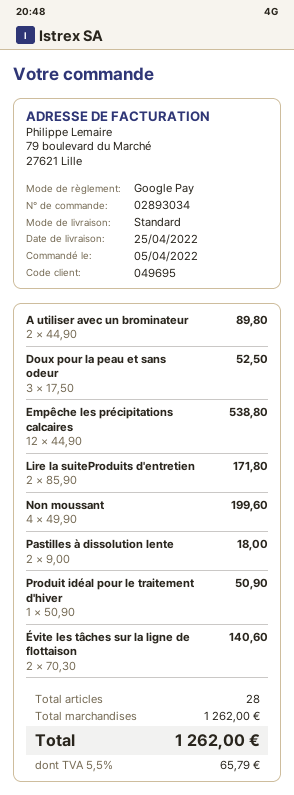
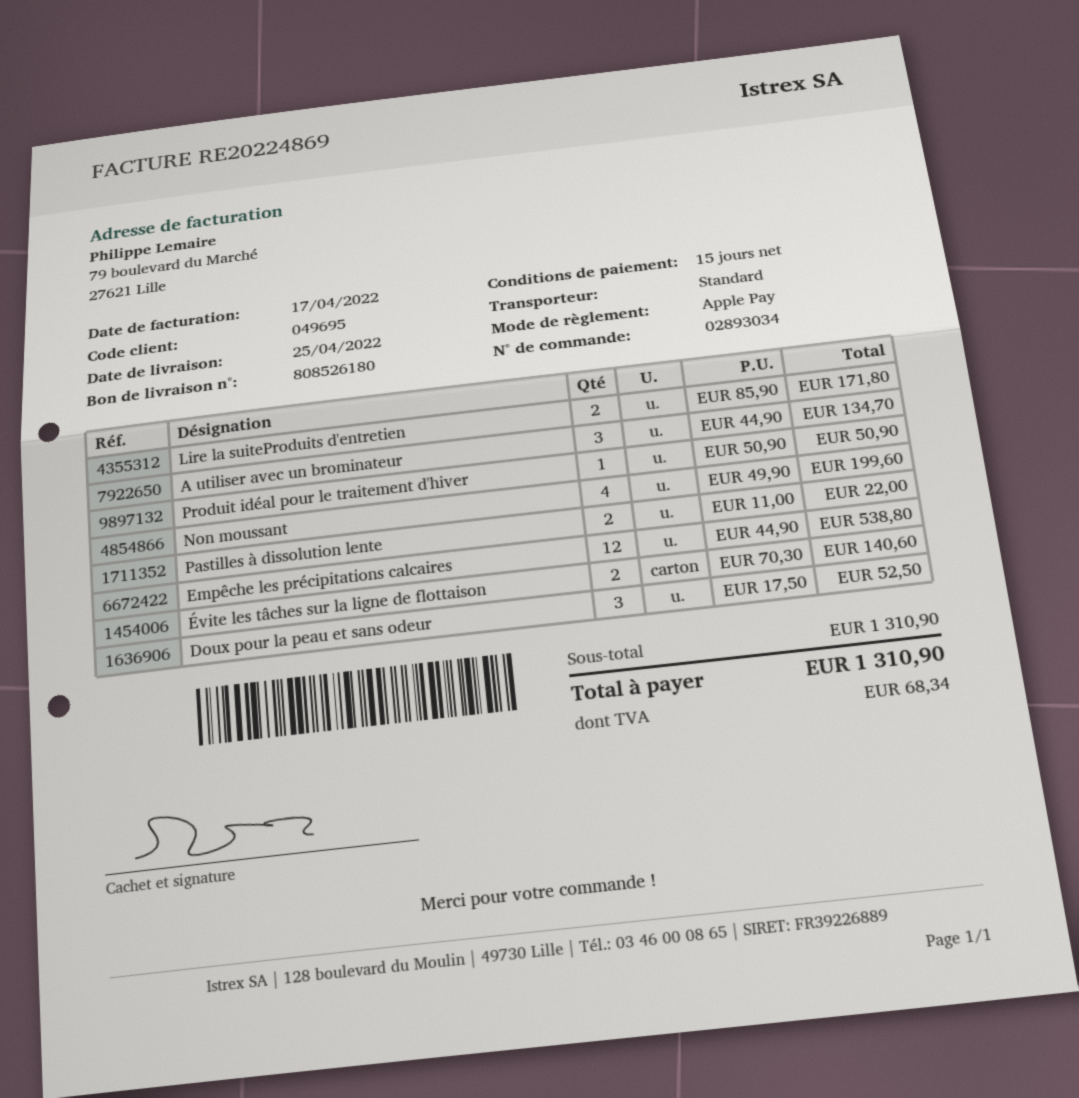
payment method: Google Pay -> Apple Pay
A utiliser avec un brominateur: 2 x 44.90 = 89.80 -> 3 x 44.90 = 134.70
Pastilles à dissolution lente: 2 x 9.00 = 18.00 -> 2 x 11.00 = 22.00
subtotal: 1262.00 -> 1310.90
tax: 65.79 -> 68.34
total: 1262.00 -> 1310.90

